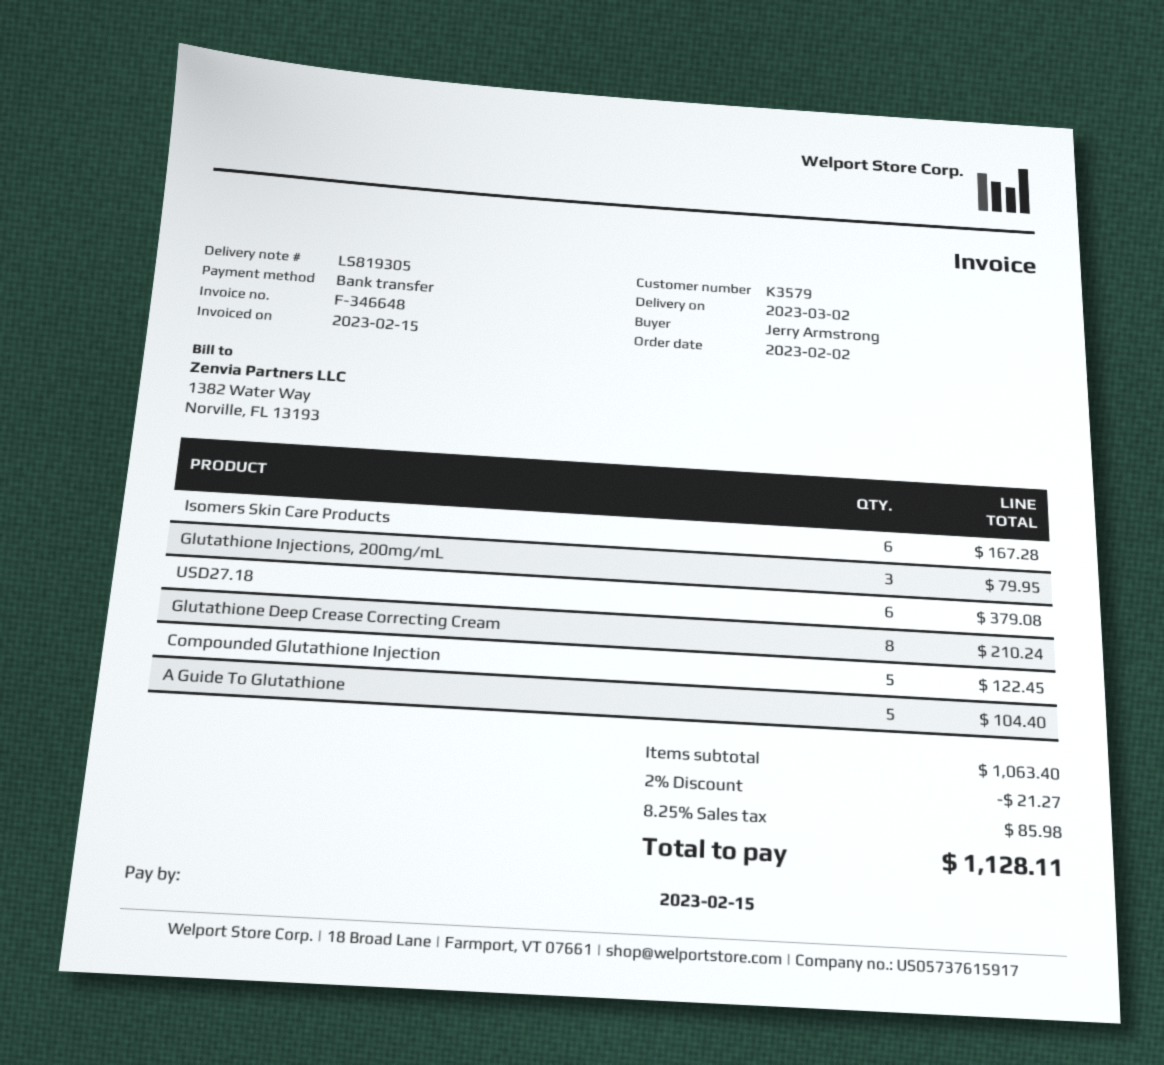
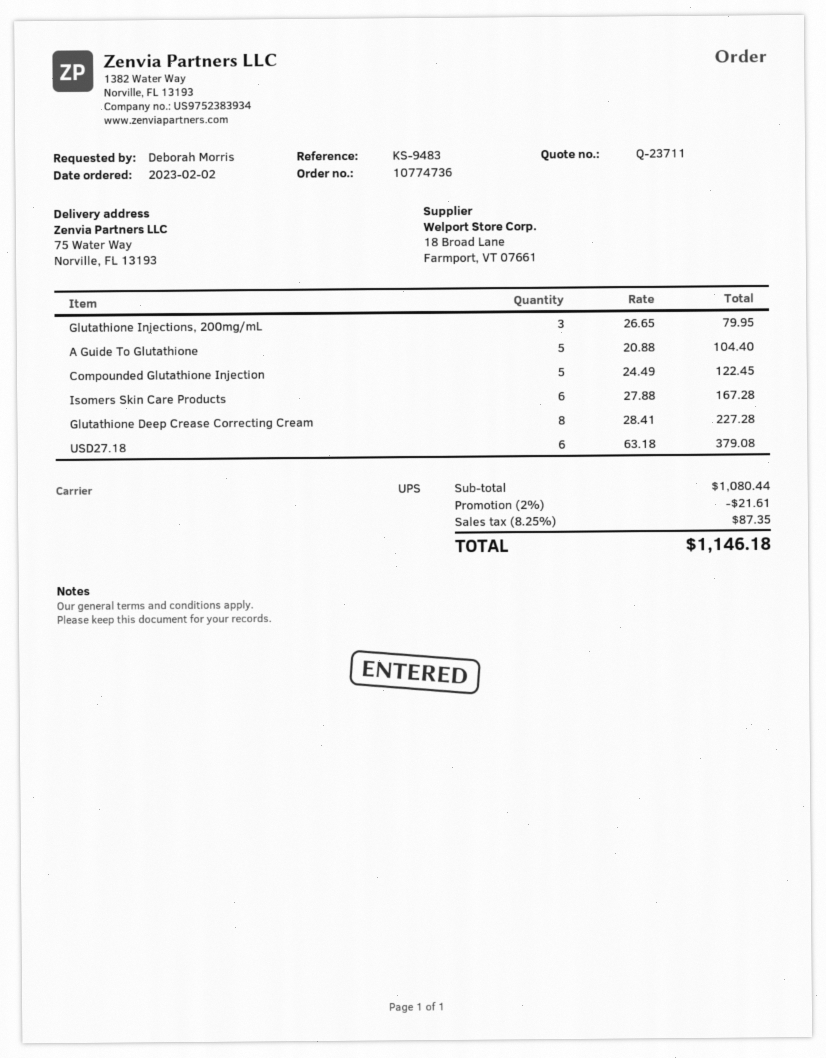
ordered by: Jerry Armstrong -> Deborah Morris
Glutathione Deep Crease Correcting Cream: 8 for 210.24 -> 8 for 227.28
subtotal: 1063.40 -> 1080.44
discount: 2% = 21.27 -> 2% = 21.61
tax: 8.25% = 85.98 -> 8.25% = 87.35
total: 1128.11 -> 1146.18

